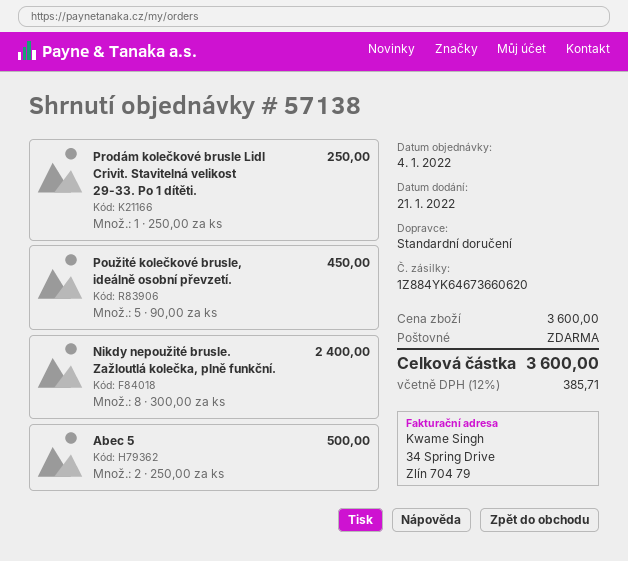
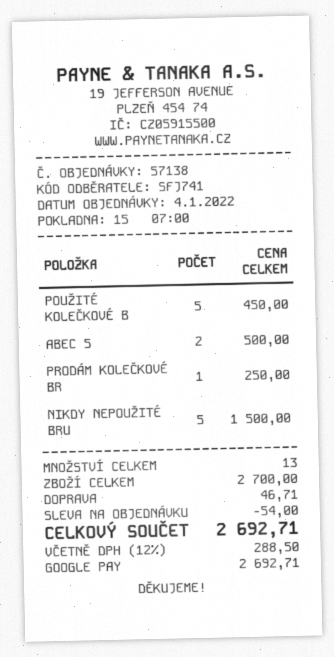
Nikdy nepoužité brusle. Zažloutlá kolečka, plně funkční.: 8 for 2400.00 -> 5 for 1500.00
subtotal: 3600.00 -> 2700.00
discount: none -> 54.00
shipping: 0.00 -> 46.71
tax: 12% = 385.71 -> 12% = 288.50
total: 3600.00 -> 2692.71

